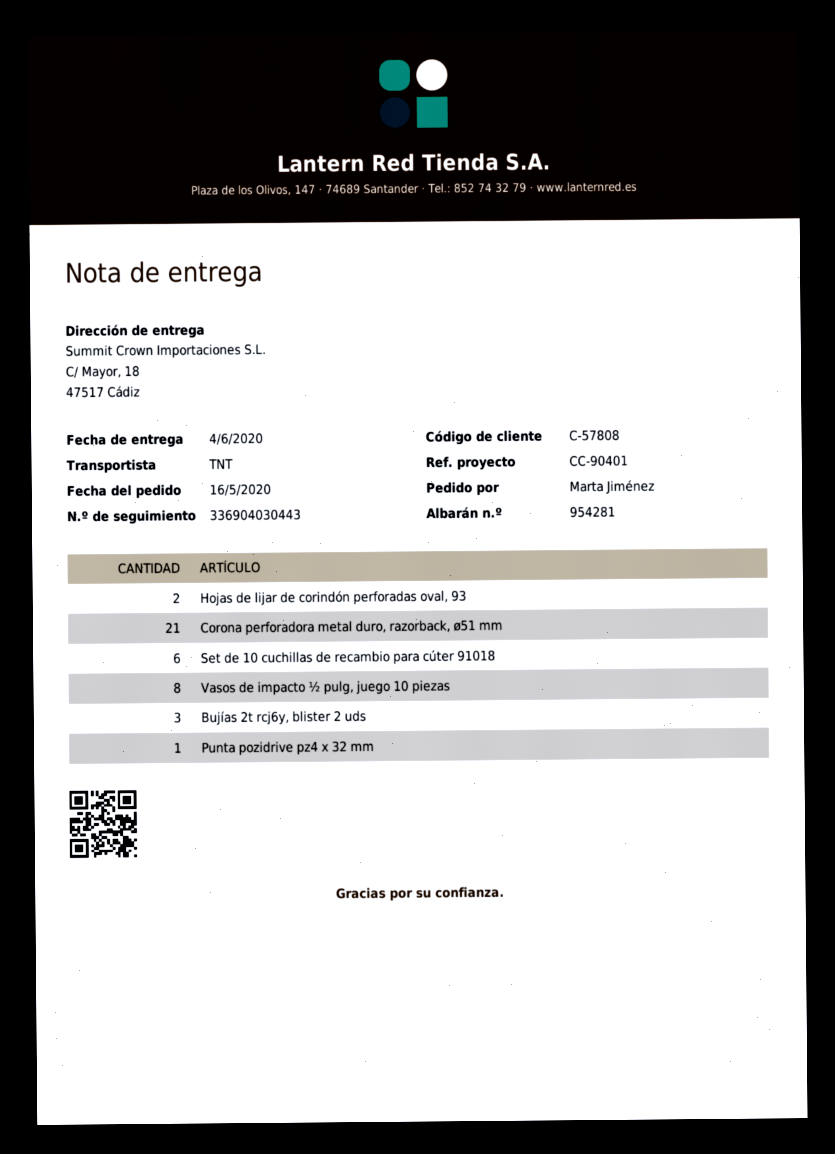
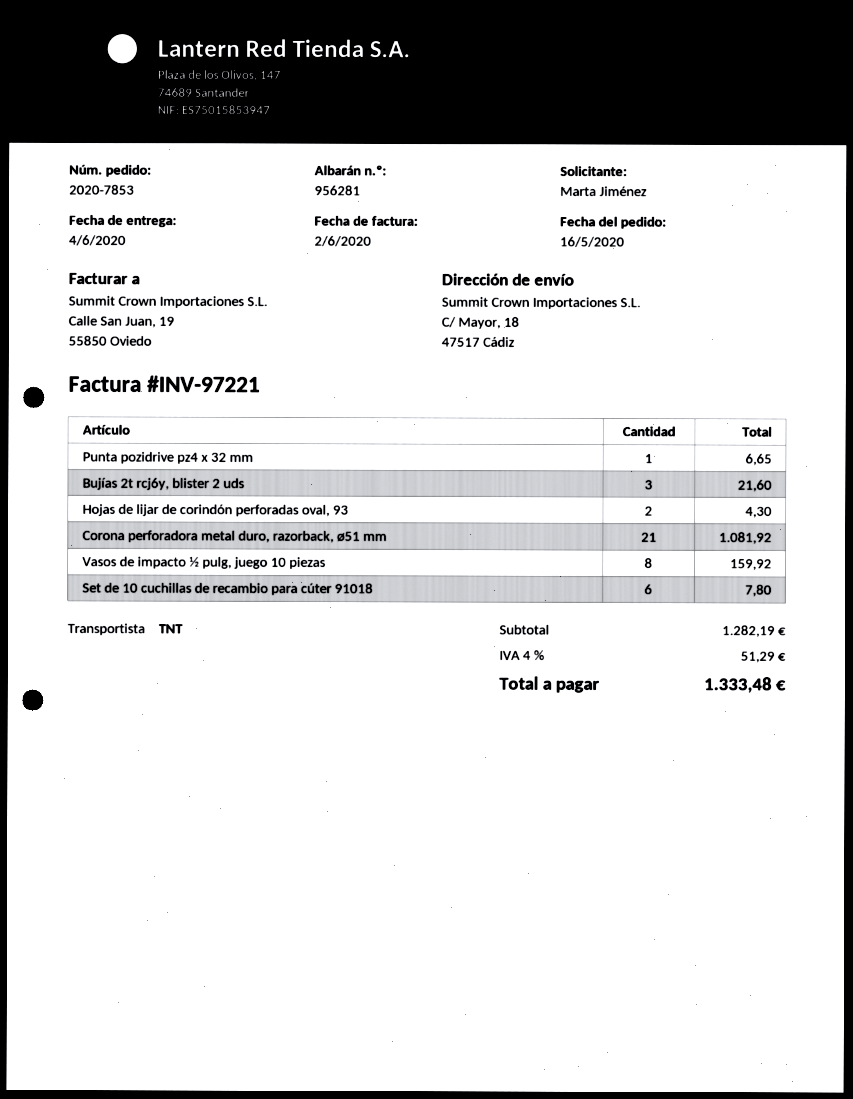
delivery note number: 954281 -> 956281

